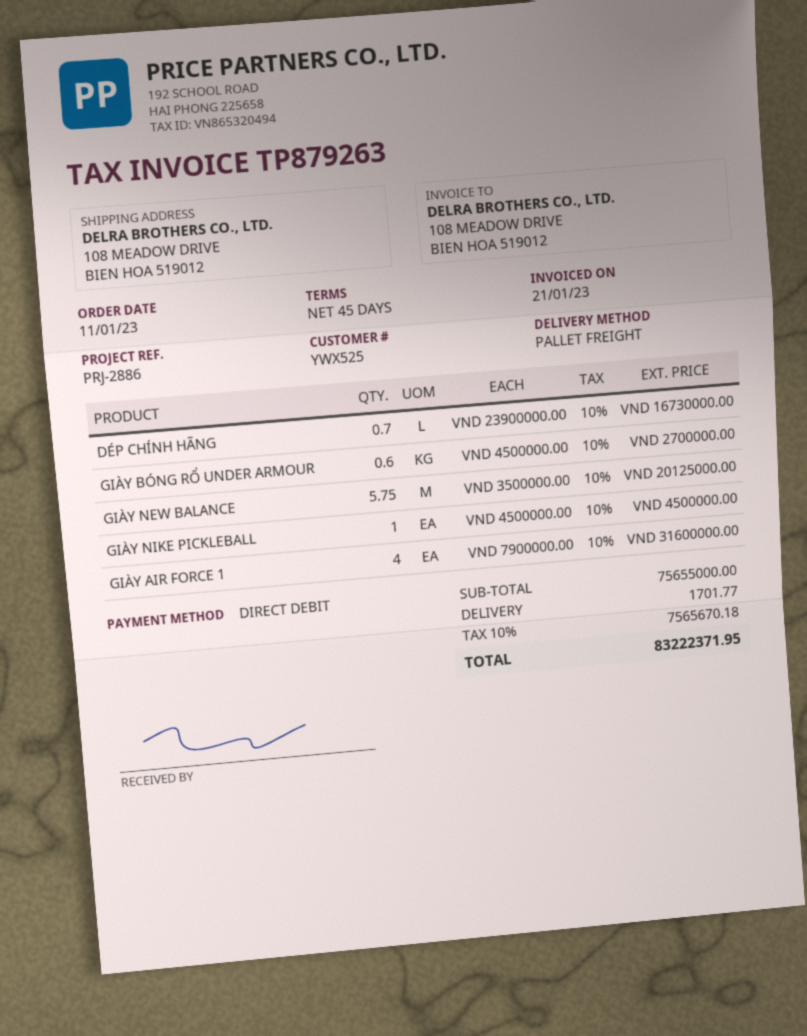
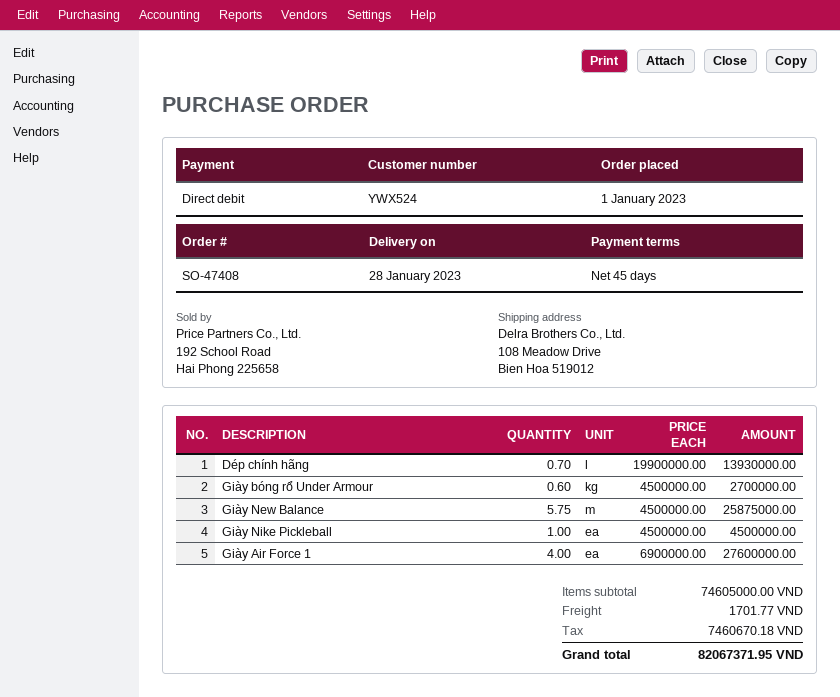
order date: 2023-01-11 -> 2023-01-01
customer number: YWX525 -> YWX524
DÉP CHÍNH HÃNG: 0.7 x 23900000.00 = 16730000.00 -> 0.7 x 19900000.00 = 13930000.00
GIÀY NEW BALANCE: 5.75 x 3500000.00 = 20125000.00 -> 5.75 x 4500000.00 = 25875000.00
GIÀY AIR FORCE 1: 4 x 7900000.00 = 31600000.00 -> 4 x 6900000.00 = 27600000.00
subtotal: 75655000.00 -> 74605000.00
tax: 7565670.18 -> 7460670.18
total: 83222371.95 -> 82067371.95

